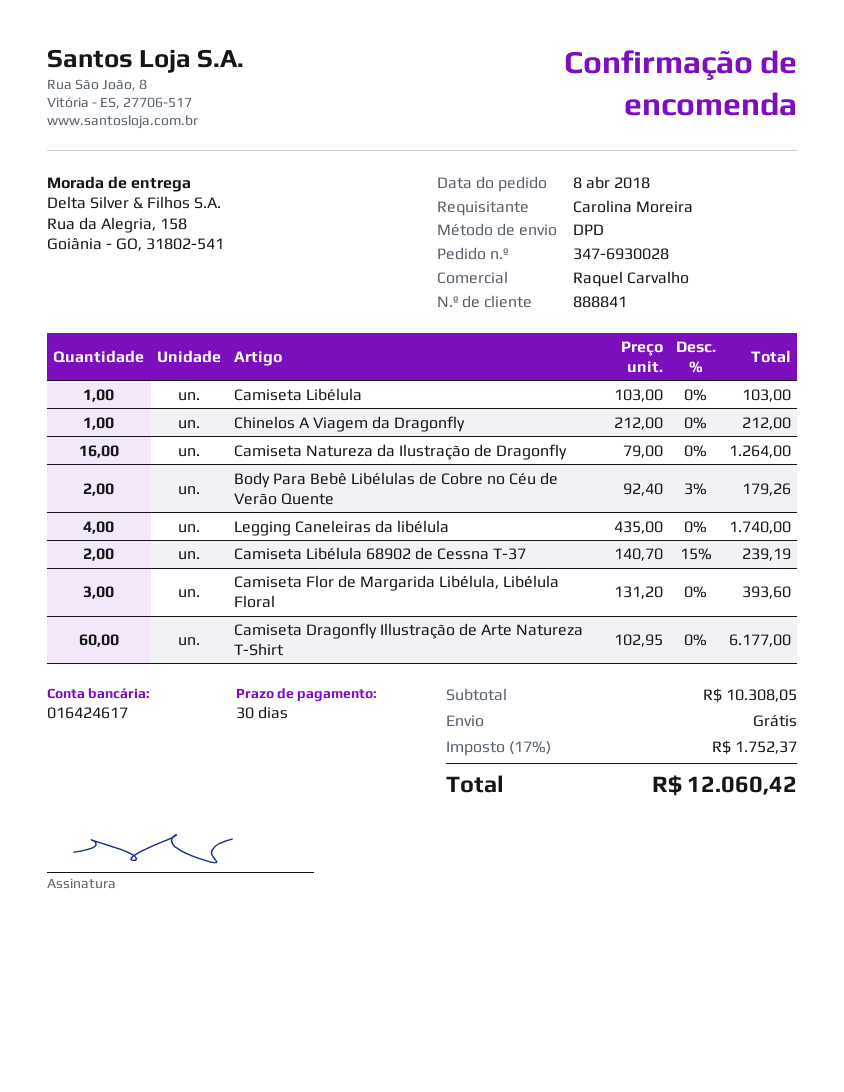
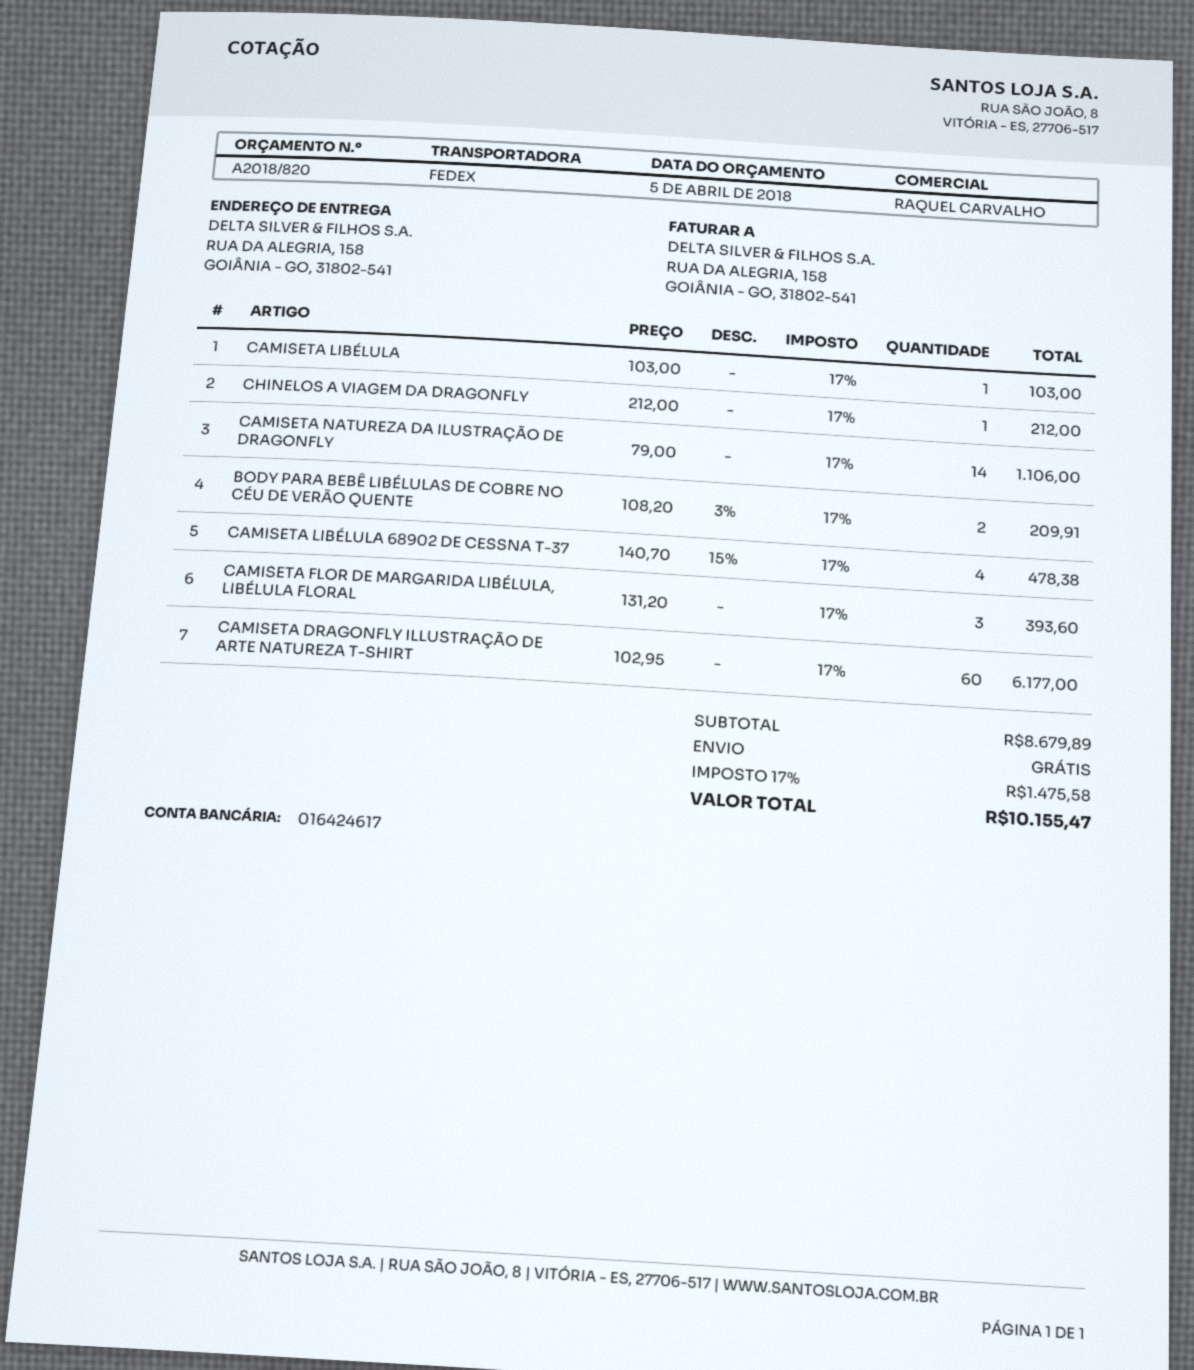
shipping method: DPD -> FedEx
Camiseta Natureza da Ilustração de Dragonfly: 16 x 79.00 = 1264.00 -> 14 x 79.00 = 1106.00
Body Para Bebê Libélulas de Cobre no Céu de Verão Quente: 2 x 92.40 - 3% = 179.26 -> 2 x 108.20 - 3% = 209.91
Legging Caneleiras da libélula: 4 x 435.00 = 1740.00 -> none
Camiseta Libélula 68902 de Cessna T-37: 2 x 140.70 - 15% = 239.19 -> 4 x 140.70 - 15% = 478.38
subtotal: 10308.05 -> 8679.89
tax: 17% = 1752.37 -> 17% = 1475.58
total: 12060.42 -> 10155.47

